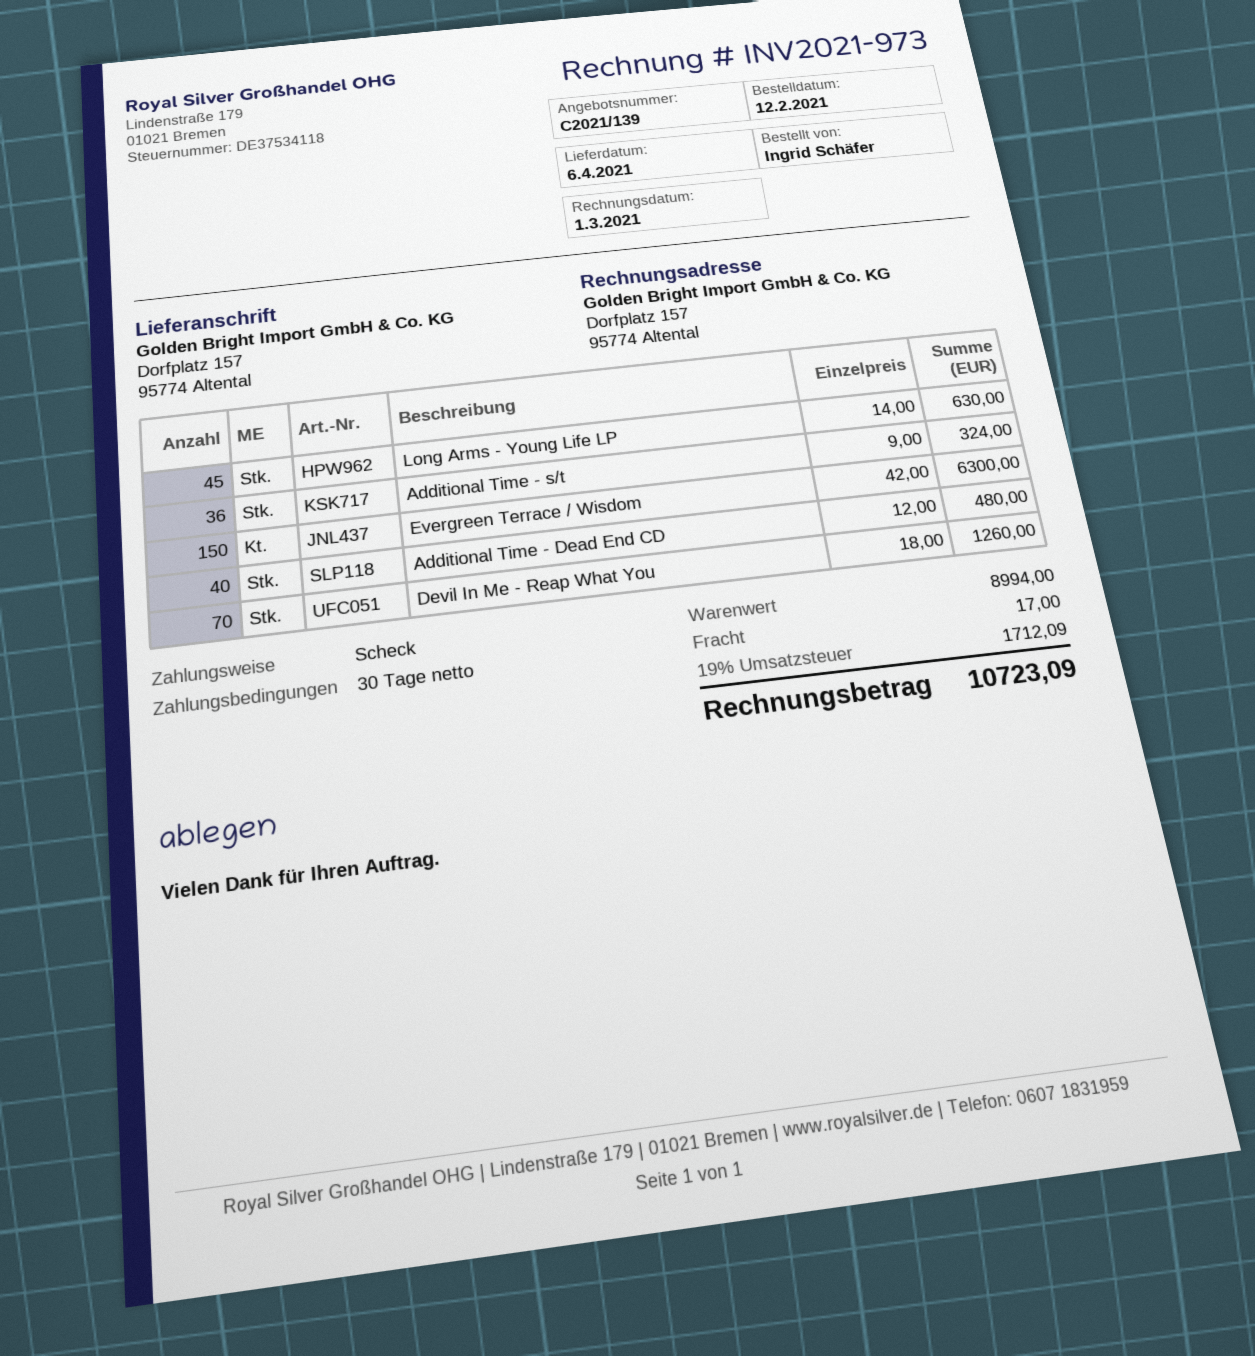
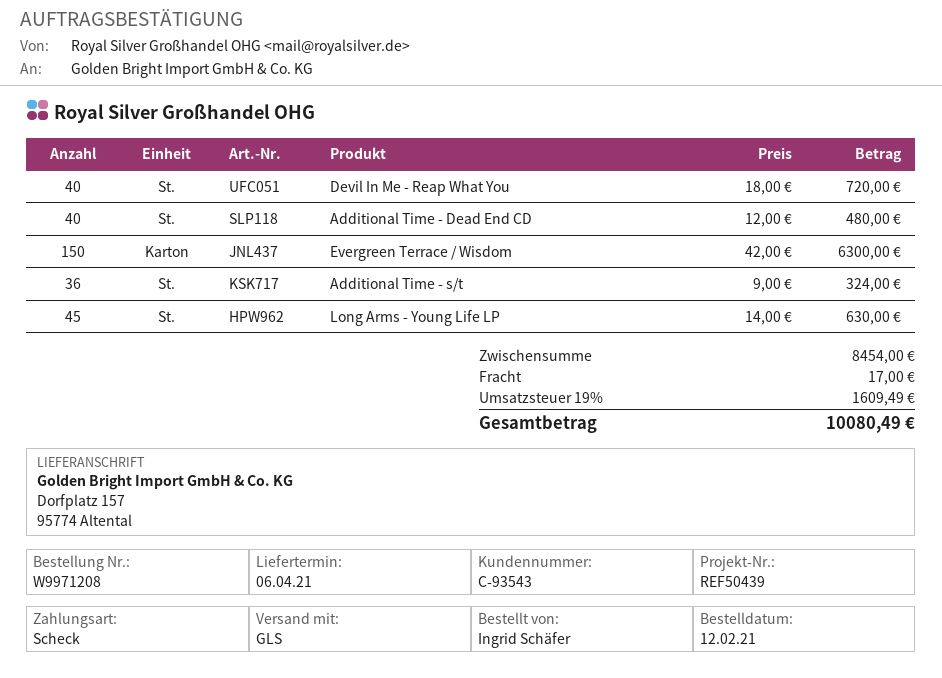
Devil In Me - Reap What You: 70 x 18.00 = 1260.00 -> 40 x 18.00 = 720.00
subtotal: 8994.00 -> 8454.00
tax: 19% = 1712.09 -> 19% = 1609.49
total: 10723.09 -> 10080.49

